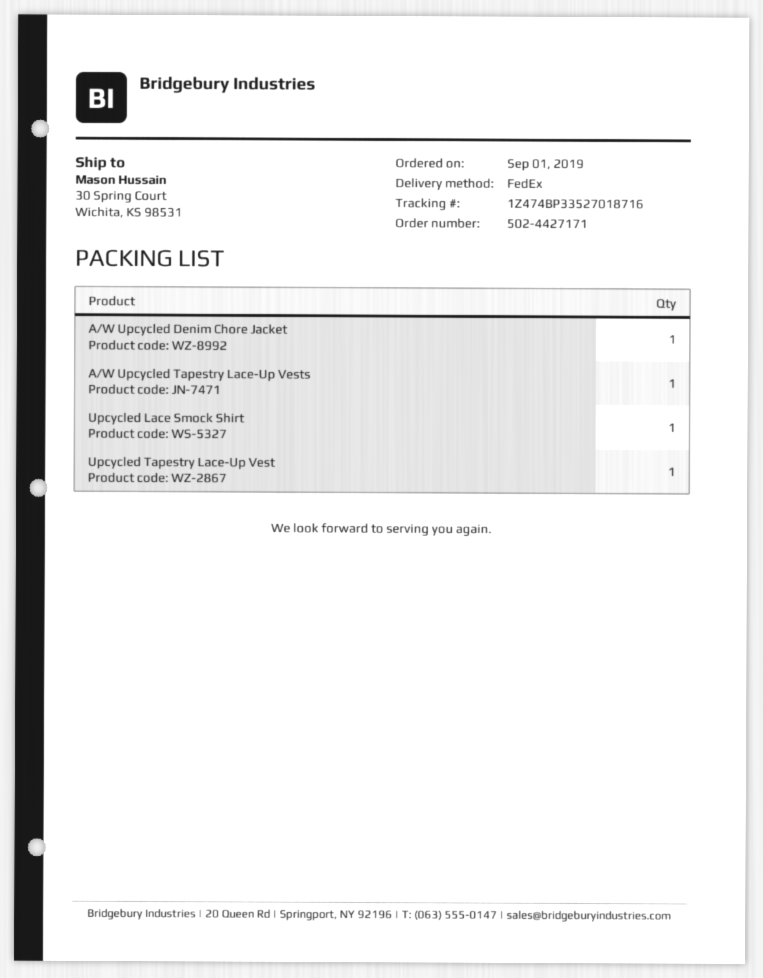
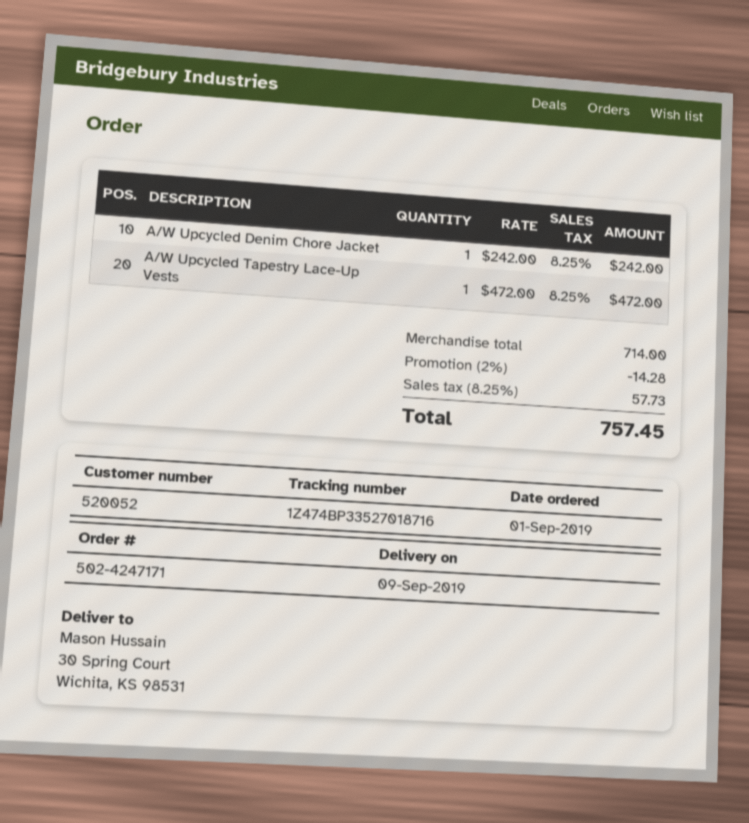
order number: 502-4427171 -> 502-4247171
Upcycled Lace Smock Shirt: 1 -> none
Upcycled Tapestry Lace-Up Vest: 1 -> none

